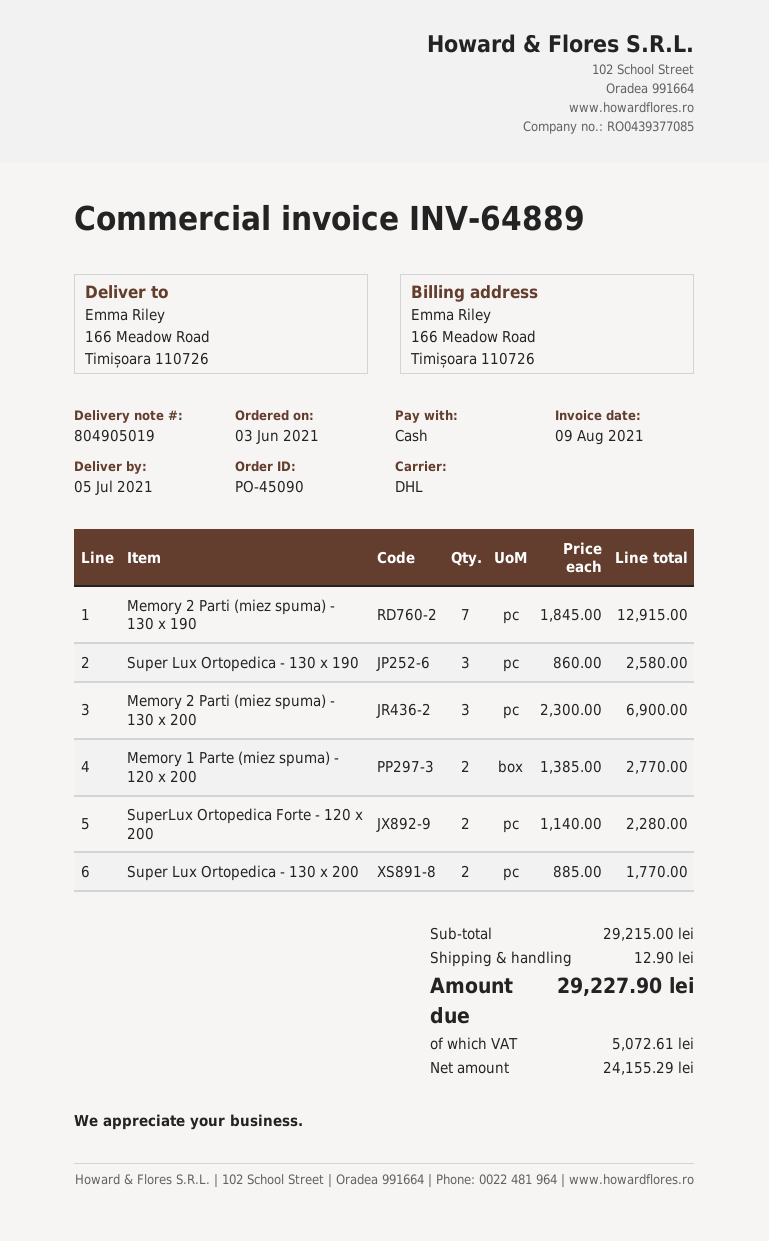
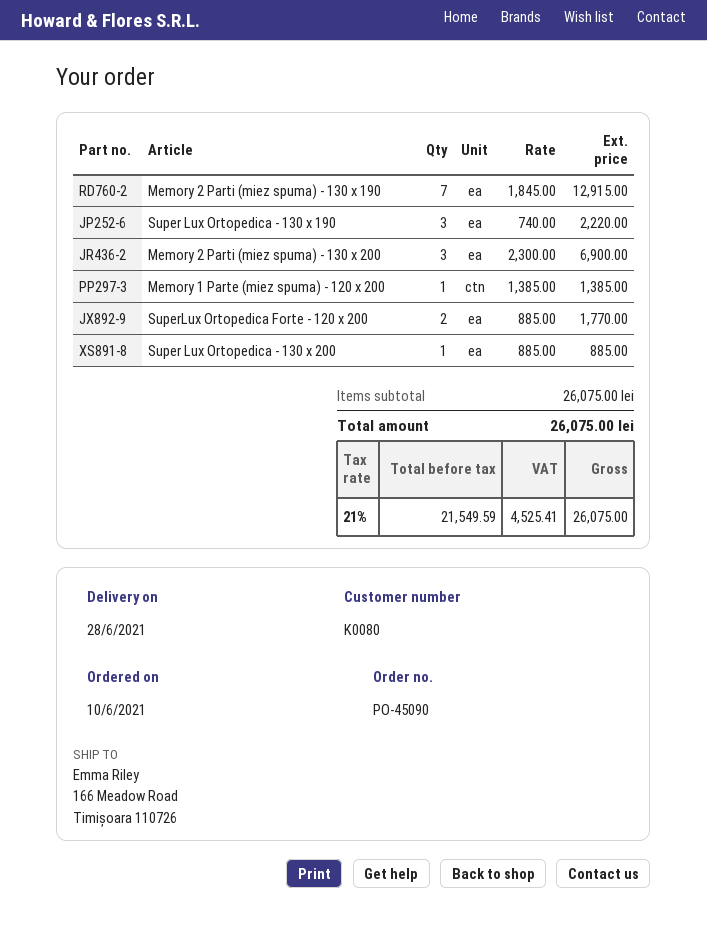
order date: 2021-06-03 -> 2021-06-10
delivery date: 2021-07-05 -> 2021-06-28
Super Lux Ortopedica - 130 x 190: 3 x 860.00 = 2580.00 -> 3 x 740.00 = 2220.00
Memory 1 Parte (miez spuma) - 120 x 200: 2 x 1385.00 = 2770.00 -> 1 x 1385.00 = 1385.00
SuperLux Ortopedica Forte - 120 x 200: 2 x 1140.00 = 2280.00 -> 2 x 885.00 = 1770.00
Super Lux Ortopedica - 130 x 200: 2 x 885.00 = 1770.00 -> 1 x 885.00 = 885.00
subtotal: 29215.00 -> 26075.00
shipping: 12.90 -> none
net: 24155.29 -> 21549.59
tax: 5072.61 -> 4525.41
total: 29227.90 -> 26075.00

